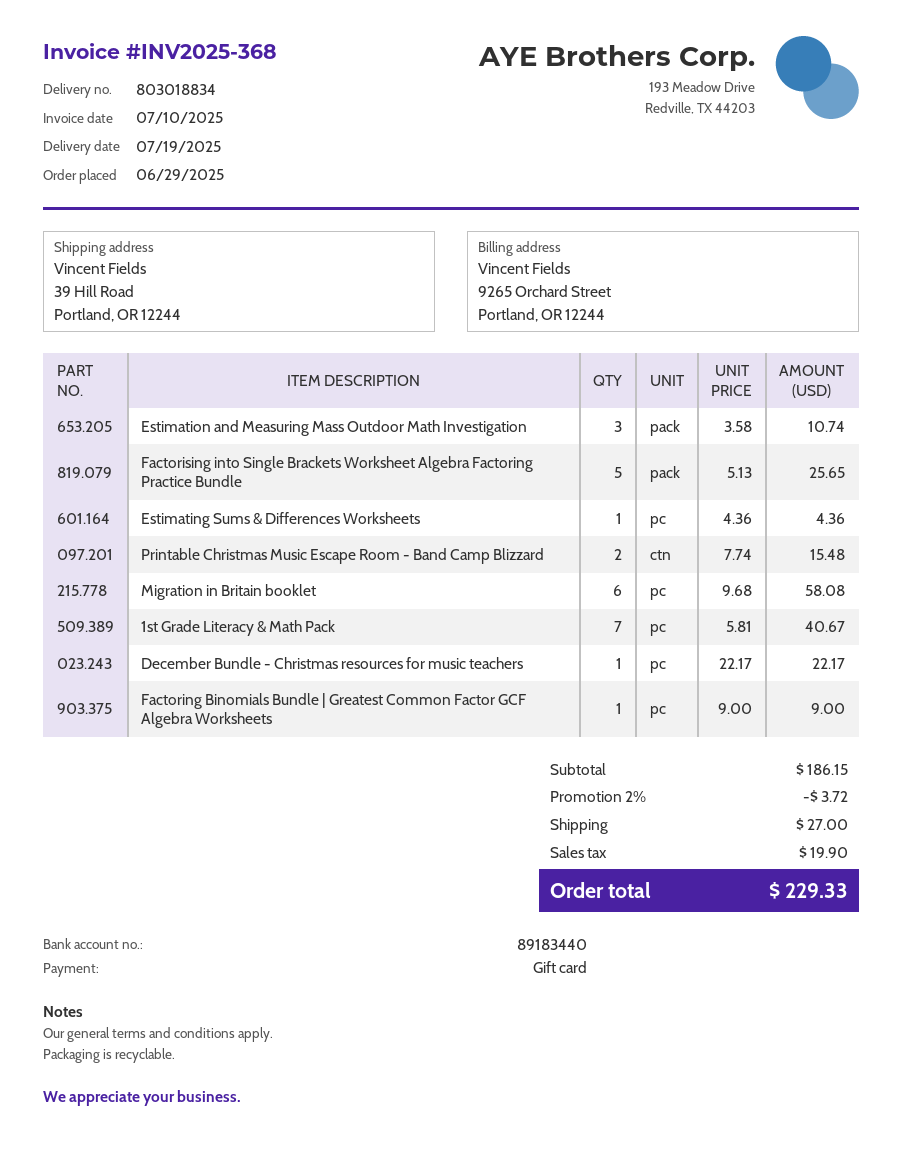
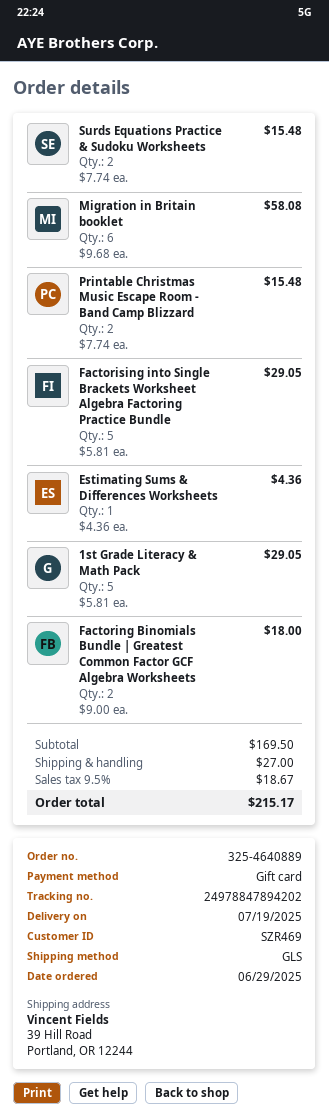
Estimation and Measuring Mass Outdoor Math Investigation: 3 x 3.58 = 10.74 -> none
Factorising into Single Brackets Worksheet Algebra Factoring Practice Bundle: 5 x 5.13 = 25.65 -> 5 x 5.81 = 29.05
1st Grade Literacy & Math Pack: 7 x 5.81 = 40.67 -> 5 x 5.81 = 29.05
December Bundle - Christmas resources for music teachers: 1 x 22.17 = 22.17 -> none
Factoring Binomials Bundle | Greatest Common Factor GCF Algebra Worksheets: 1 x 9.00 = 9.00 -> 2 x 9.00 = 18.00
Surds Equations Practice & Sudoku Worksheets: none -> 2 x 7.74 = 15.48
subtotal: 186.15 -> 169.50
discount: 2% = 3.72 -> none
tax: 19.90 -> 18.67
total: 229.33 -> 215.17

